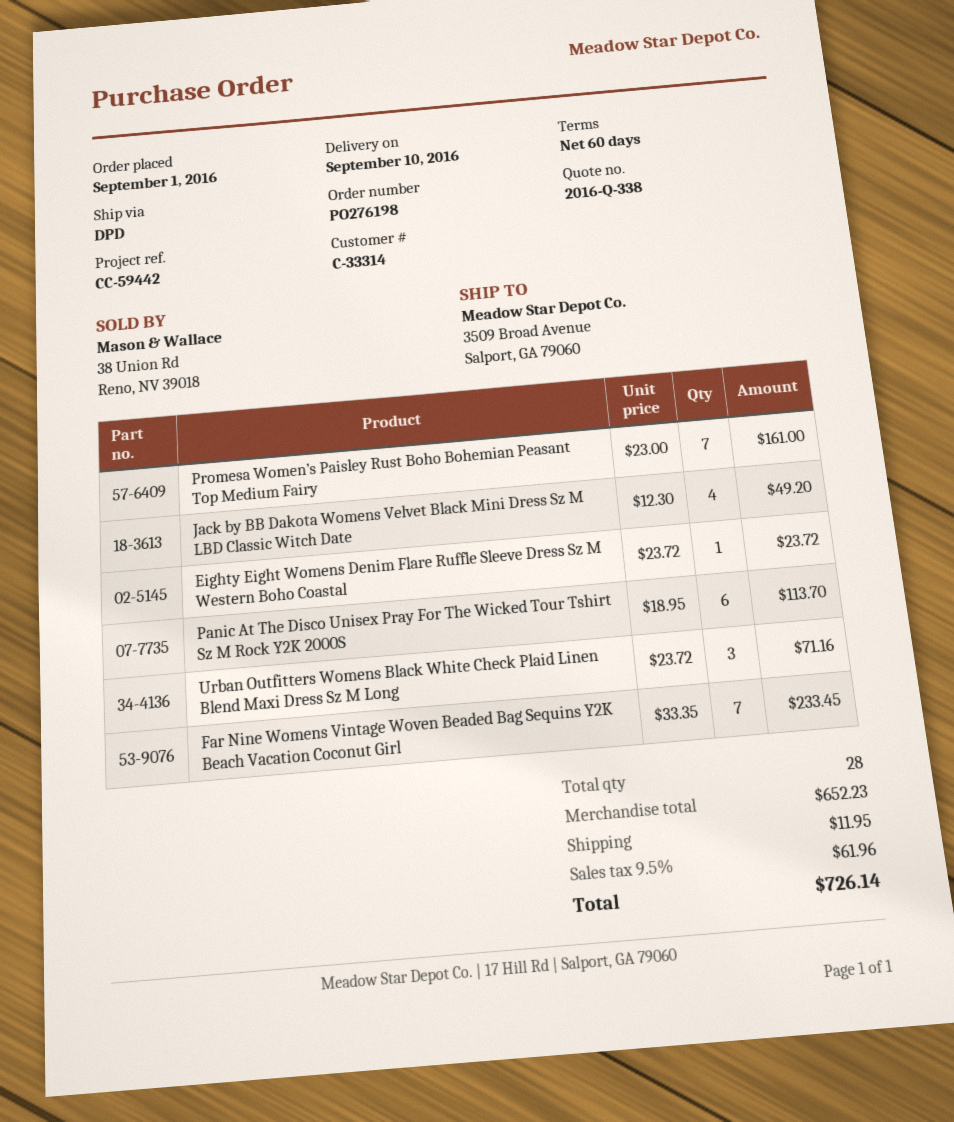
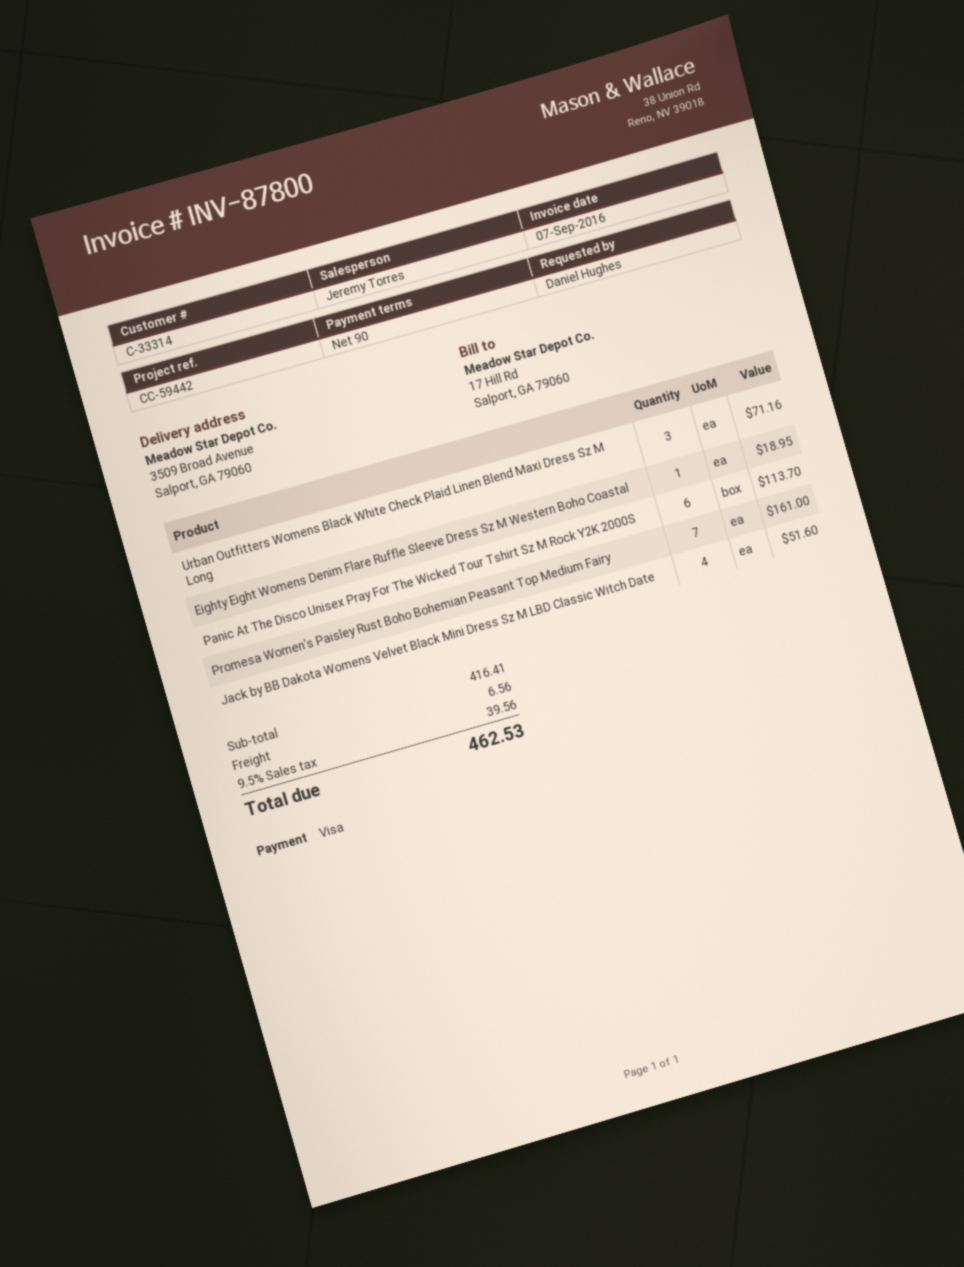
payment terms: 60 days -> 90 days
Jack by BB Dakota Womens Velvet Black Mini Dress Sz M LBD Classic Witch Date: 4 for 49.20 -> 4 for 51.60
Eighty Eight Womens Denim Flare Ruffle Sleeve Dress Sz M Western Boho Coastal: 1 for 23.72 -> 1 for 18.95
Far Nine Womens Vintage Woven Beaded Bag Sequins Y2K Beach Vacation Coconut Girl: 7 for 233.45 -> none
subtotal: 652.23 -> 416.41
shipping: 11.95 -> 6.56
tax: 9.5% = 61.96 -> 9.5% = 39.56
total: 726.14 -> 462.53

